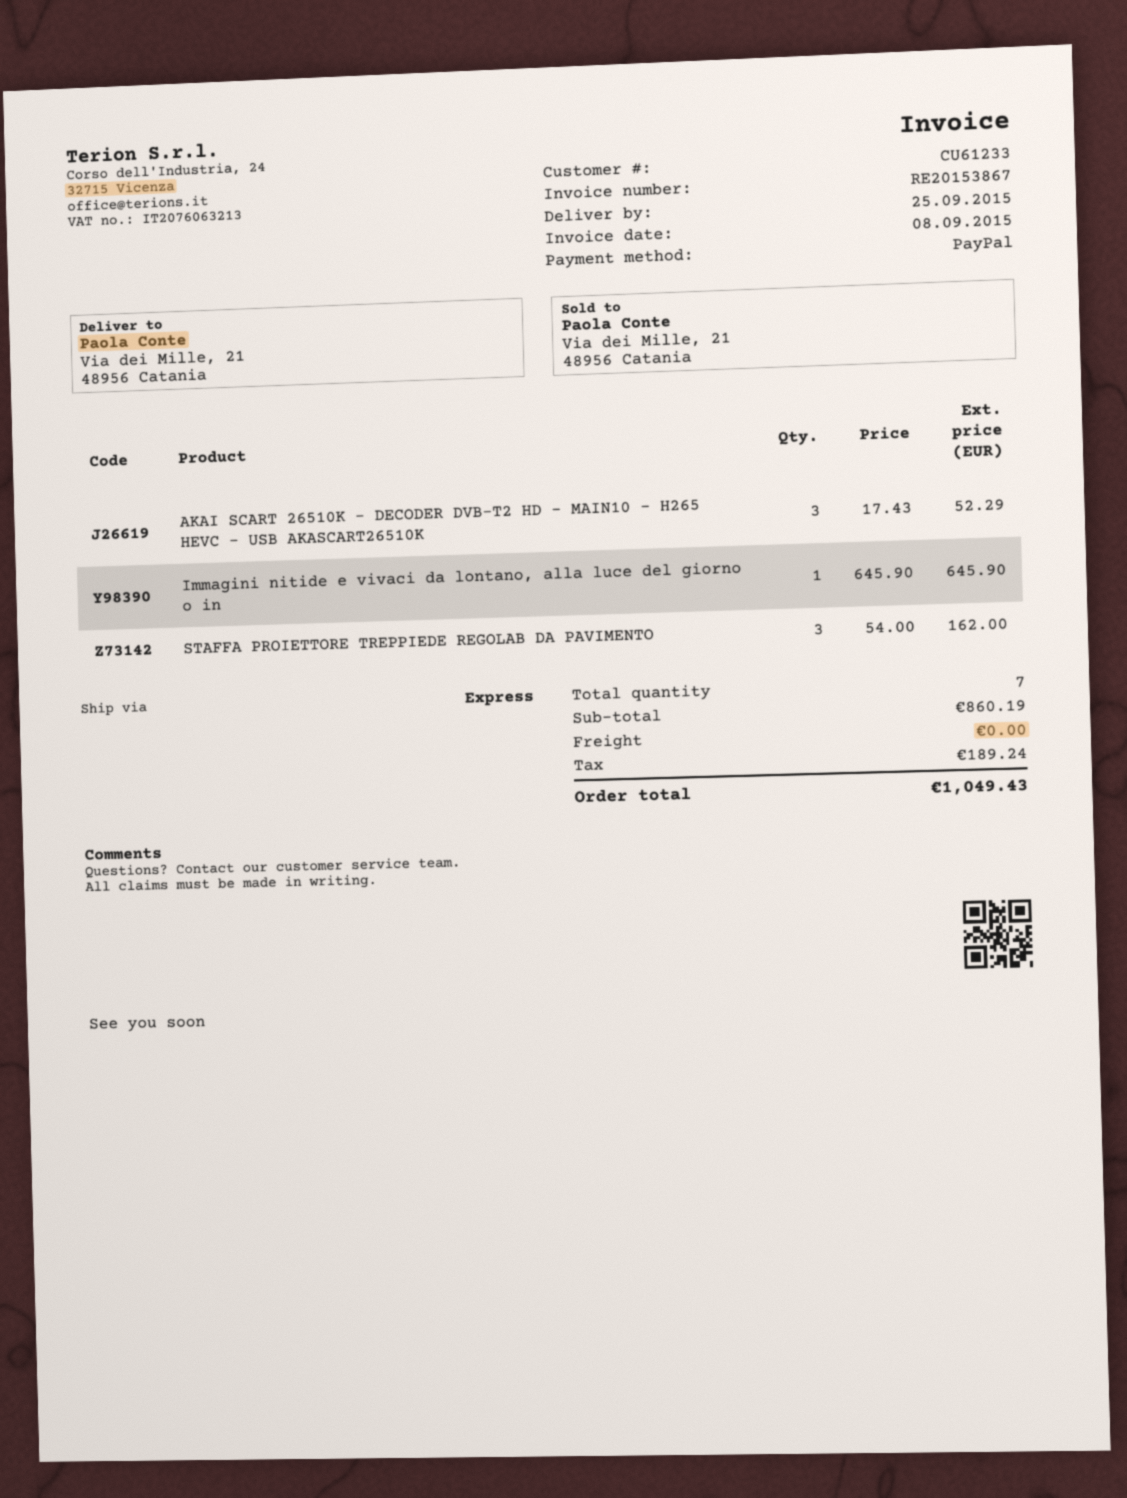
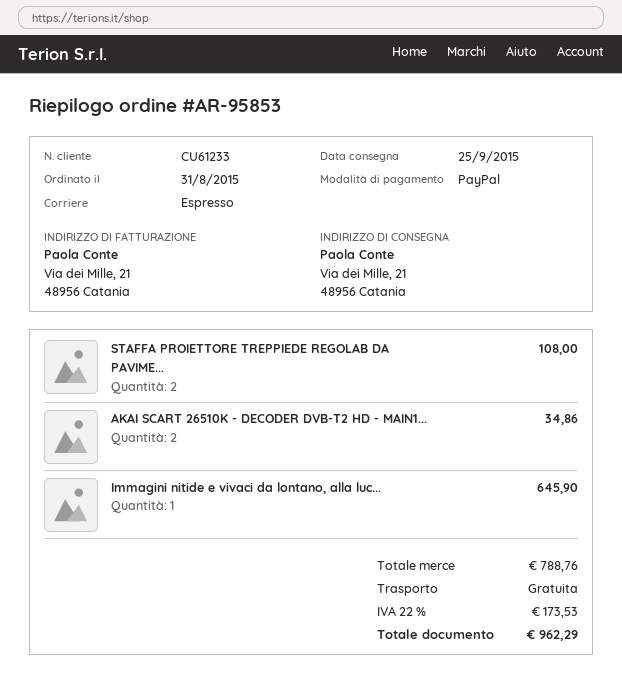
AKAI SCART 26510K - DECODER DVB-T2 HD - MAIN10 - H265 HEVC - USB AKASCART26510K: 3 for 52.29 -> 2 for 34.86
STAFFA PROIETTORE TREPPIEDE REGOLAB DA PAVIMENTO: 3 for 162.00 -> 2 for 108.00
subtotal: 860.19 -> 788.76
tax: 189.24 -> 173.53
total: 1049.43 -> 962.29

